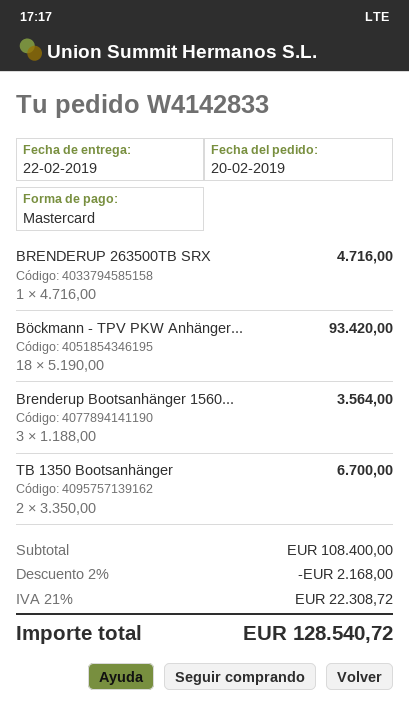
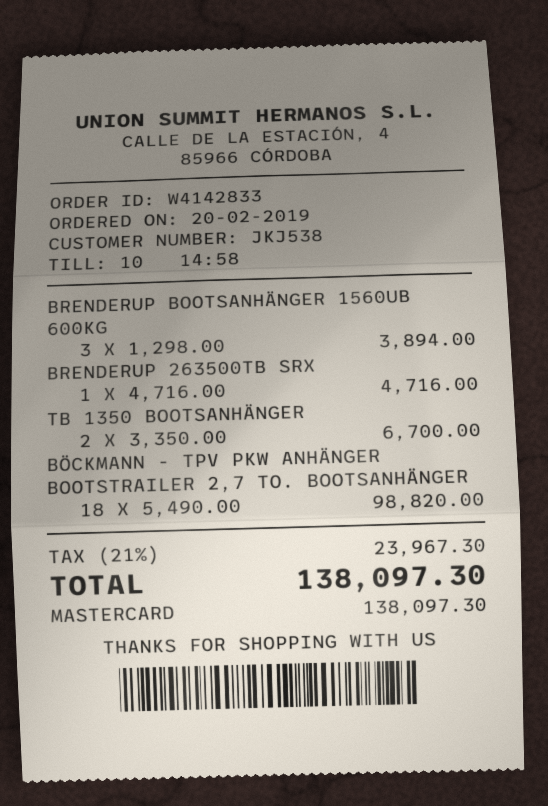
Böckmann - TPV PKW Anhänger...: 18 x 5190.00 = 93420.00 -> 18 x 5490.00 = 98820.00
Brenderup Bootsanhänger 1560...: 3 x 1188.00 = 3564.00 -> 3 x 1298.00 = 3894.00
discount: 2% = 2168.00 -> none
tax: 21% = 22308.72 -> 21% = 23967.30
total: 128540.72 -> 138097.30

